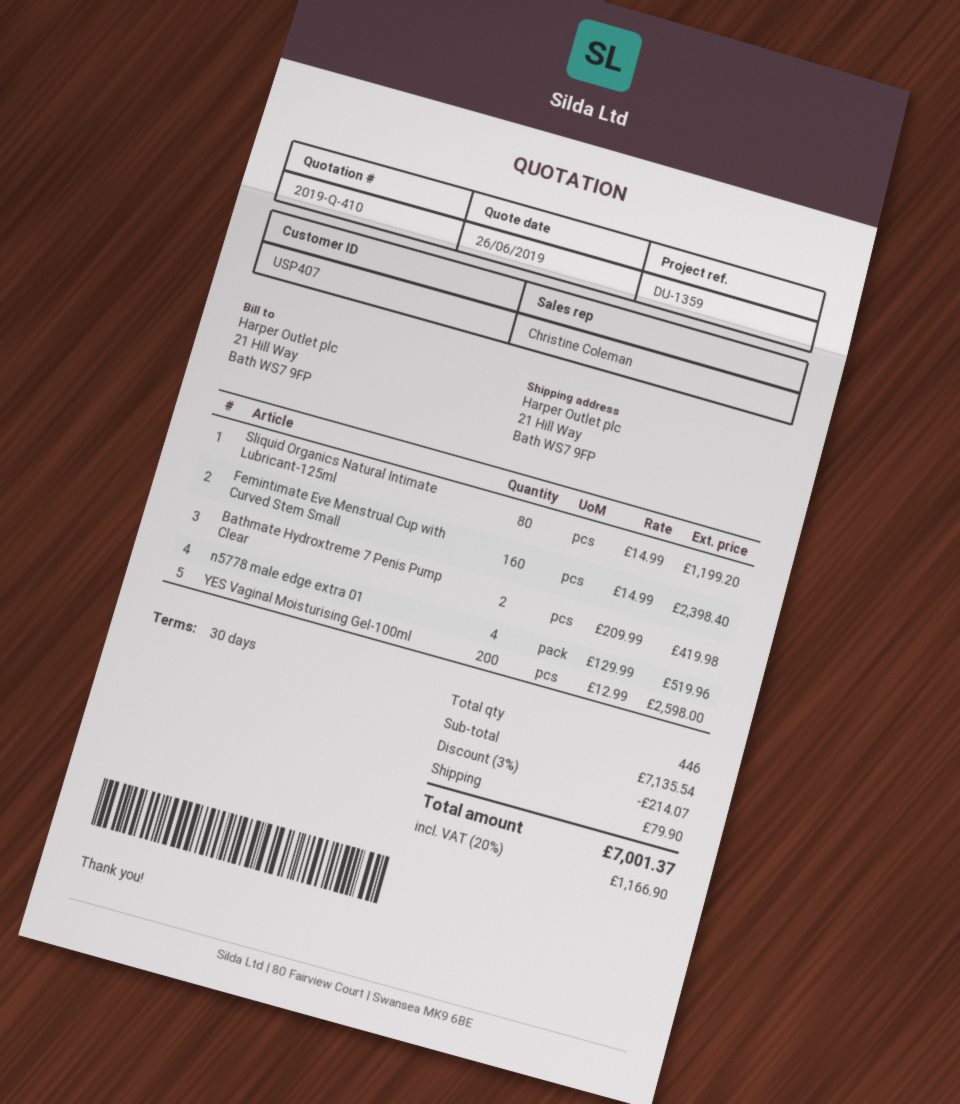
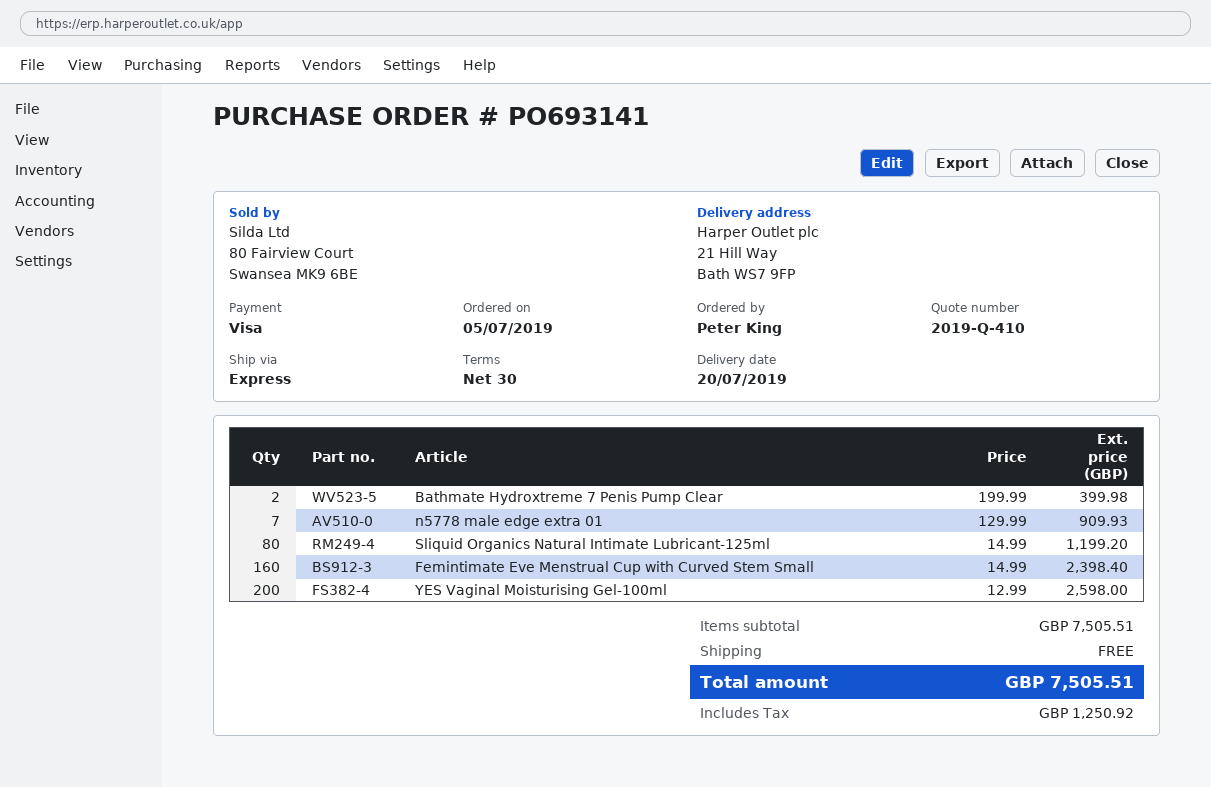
Bathmate Hydroxtreme 7 Penis Pump Clear: 2 x 209.99 = 419.98 -> 2 x 199.99 = 399.98
n5778 male edge extra 01: 4 x 129.99 = 519.96 -> 7 x 129.99 = 909.93
subtotal: 7135.54 -> 7505.51
discount: 3% = 214.07 -> none
shipping: 79.90 -> 0.00
tax: 1166.90 -> 1250.92
total: 7001.37 -> 7505.51

